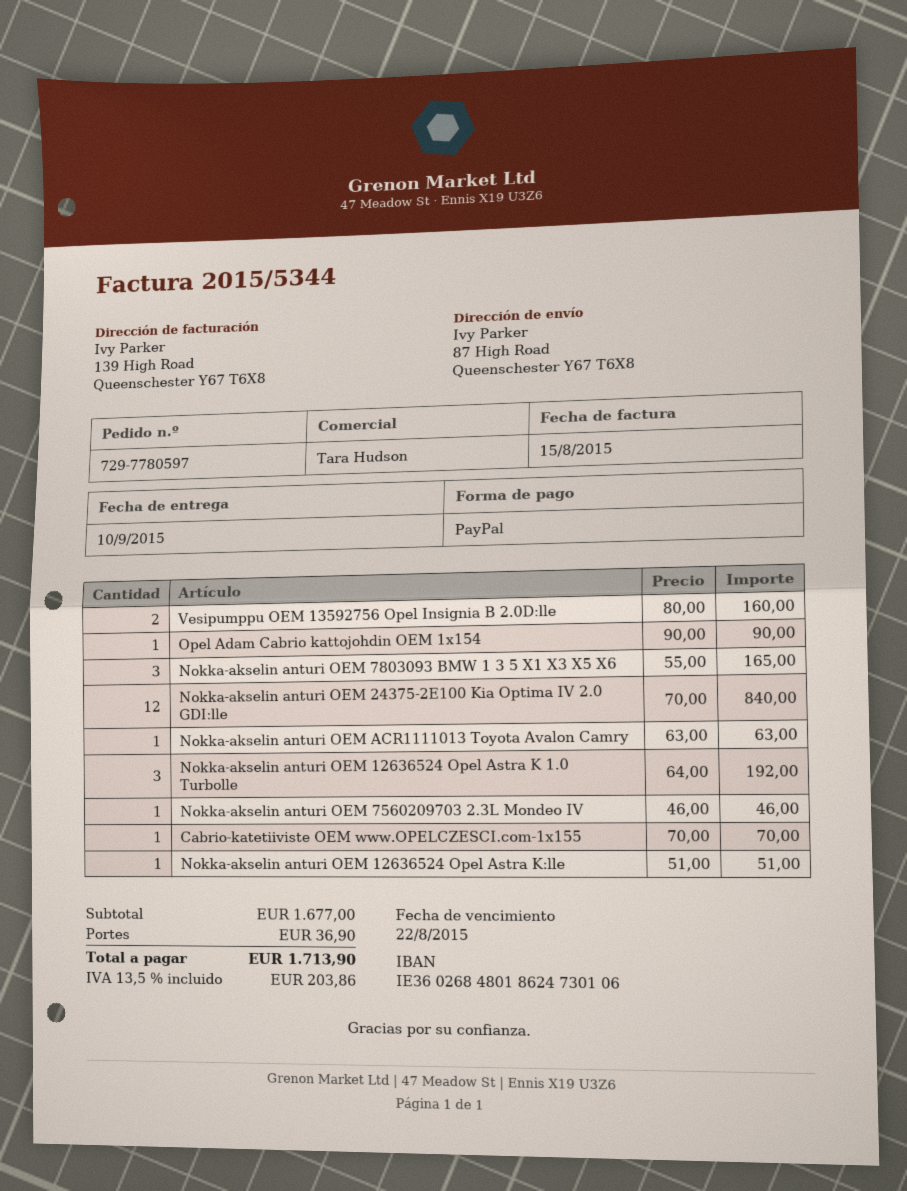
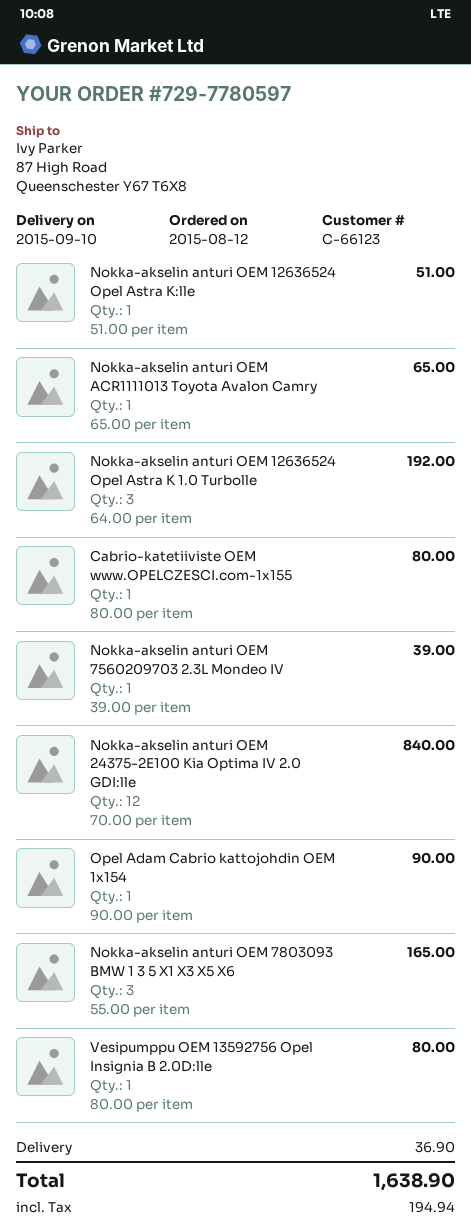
Vesipumppu OEM 13592756 Opel Insignia B 2.0D:lle: 2 x 80.00 = 160.00 -> 1 x 80.00 = 80.00
Nokka-akselin anturi OEM ACR1111013 Toyota Avalon Camry: 1 x 63.00 = 63.00 -> 1 x 65.00 = 65.00
Nokka-akselin anturi OEM 7560209703 2.3L Mondeo IV: 1 x 46.00 = 46.00 -> 1 x 39.00 = 39.00
Cabrio-katetiiviste OEM www.OPELCZESCI.com-1x155: 1 x 70.00 = 70.00 -> 1 x 80.00 = 80.00
tax: 203.86 -> 194.94
total: 1713.90 -> 1638.90

